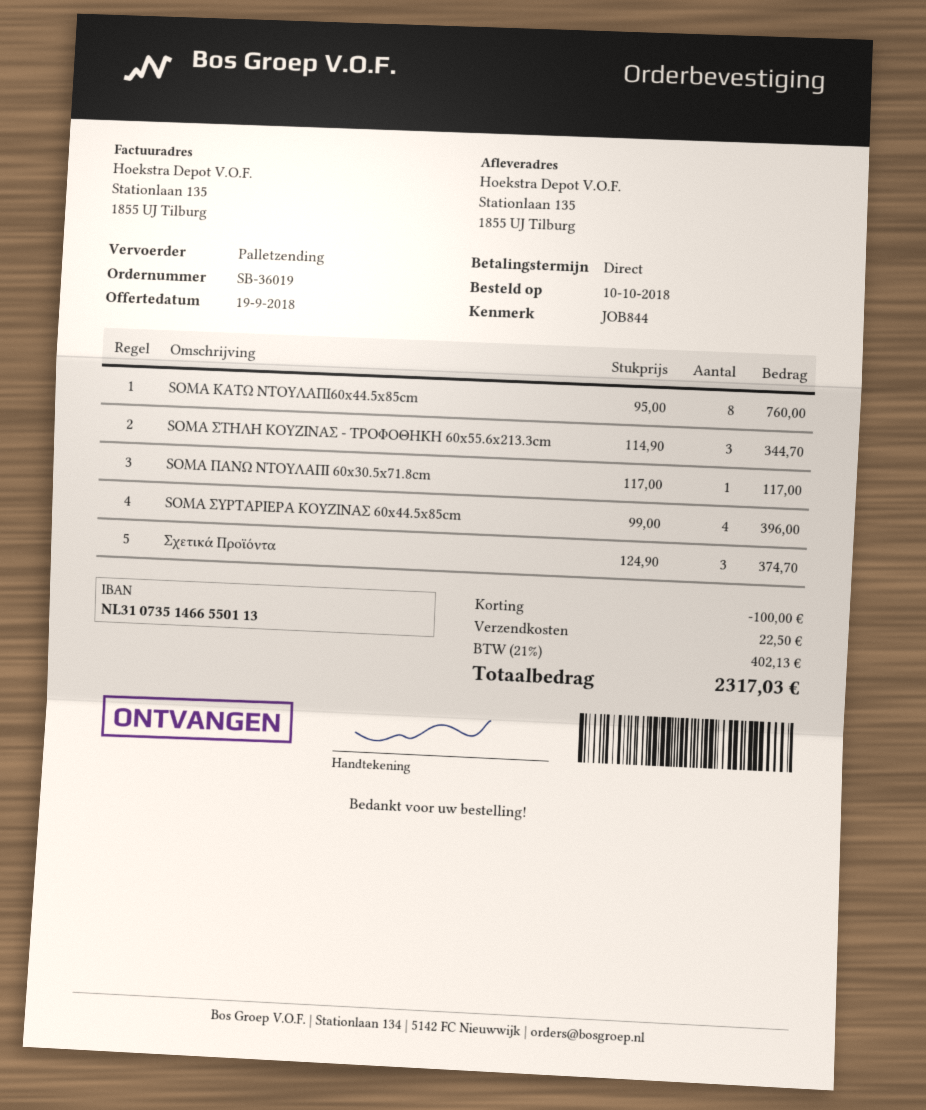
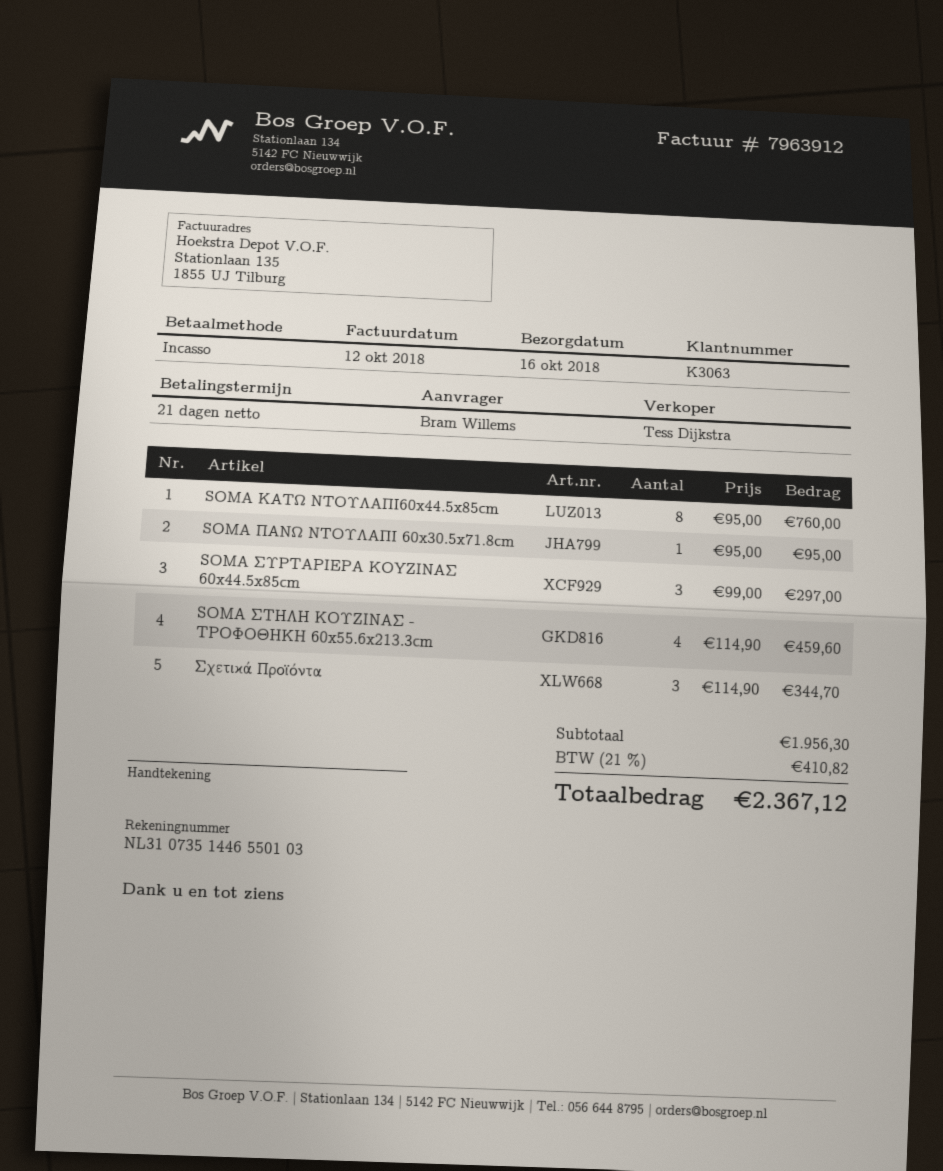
payment terms: on receipt -> 21 days
bank account: NL3107351466550113 -> NL3107351446550103
SOMA ΣΤΗΛΗ ΚΟΥΖΙΝΑΣ - ΤΡΟΦΟΘΗΚΗ 60x55.6x213.3cm: 3 x 114.90 = 344.70 -> 4 x 114.90 = 459.60
SOMA ΠΑΝΩ ΝΤΟΥΛΑΠΙ 60x30.5x71.8cm: 1 x 117.00 = 117.00 -> 1 x 95.00 = 95.00
SOMA ΣΥΡΤΑΡΙΕΡΑ KOYZINAΣ 60x44.5x85cm: 4 x 99.00 = 396.00 -> 3 x 99.00 = 297.00
Σχετικά Προϊόντα: 3 x 124.90 = 374.70 -> 3 x 114.90 = 344.70
discount: 100.00 -> none
shipping: 22.50 -> none
tax: 21% = 402.13 -> 21% = 410.82
total: 2317.03 -> 2367.12

